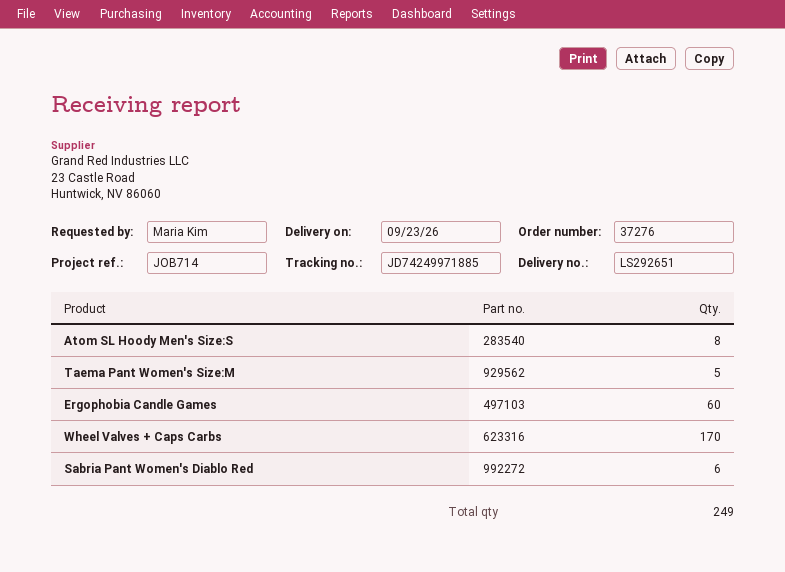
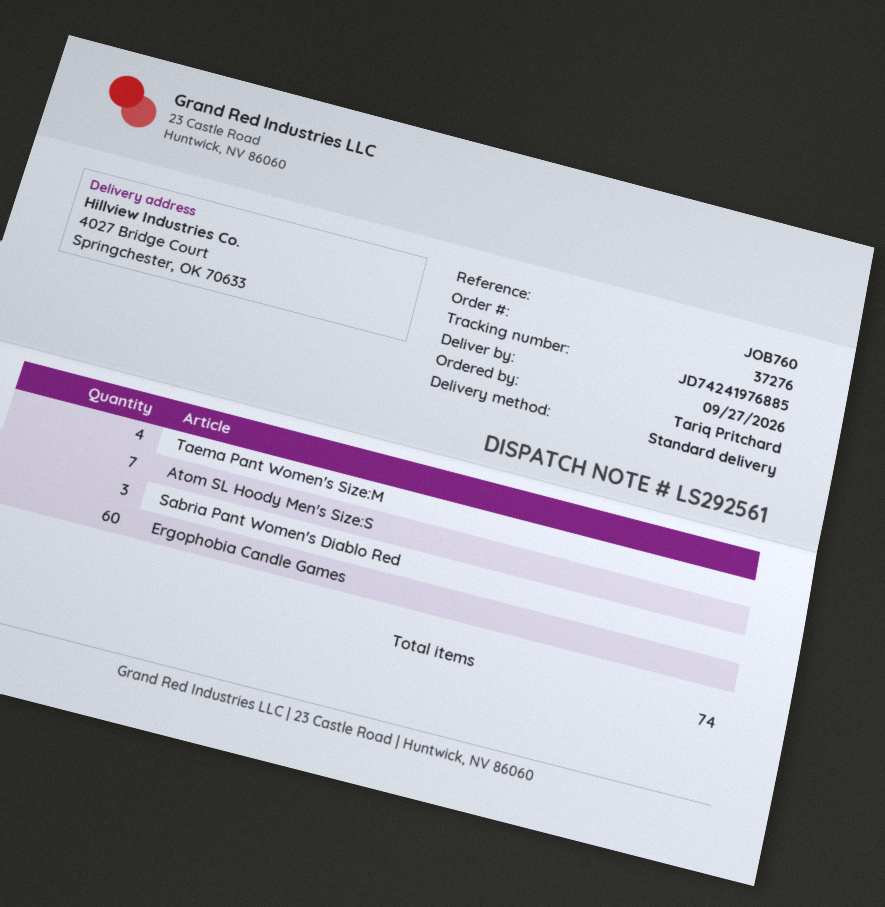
delivery note number: LS292651 -> LS292561
delivery date: 2026-09-23 -> 2026-09-27
reference: JOB714 -> JOB760
ordered by: Maria Kim -> Tariq Pritchard
tracking number: JD74249971885 -> JD74241976885
Atom SL Hoody Men's Size:S: 8 -> 7
Taema Pant Women's Size:M: 5 -> 4
Wheel Valves + Caps Carbs: 170 -> none
Sabria Pant Women's Diablo Red: 6 -> 3
total quantity: 249 -> 74

